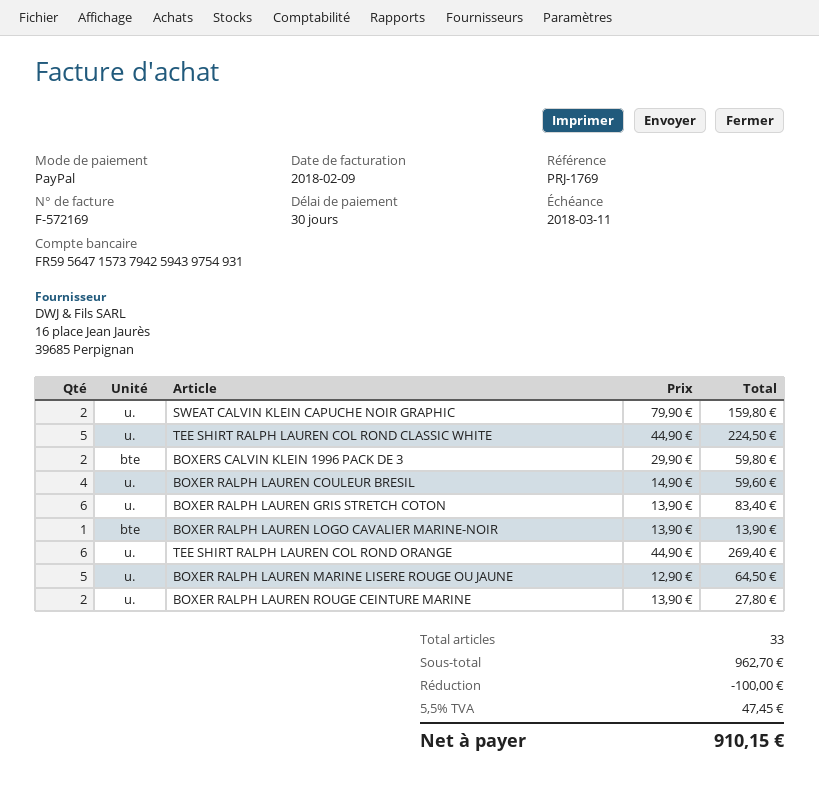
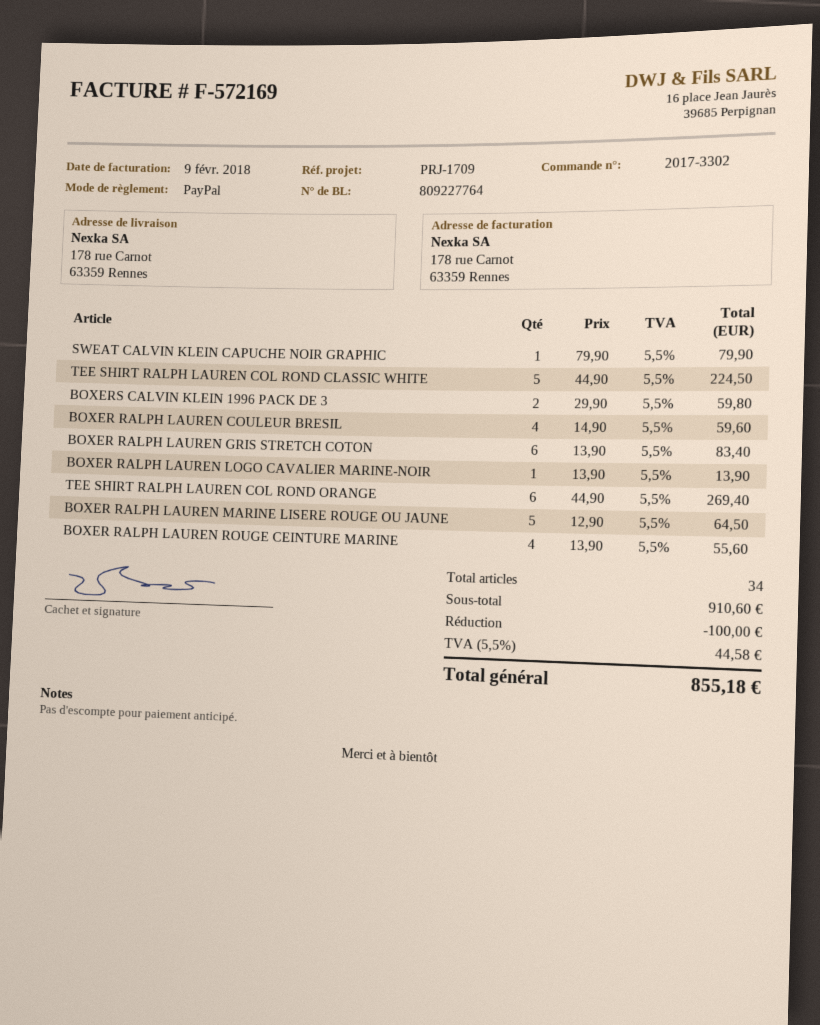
reference: PRJ-1769 -> PRJ-1709
SWEAT CALVIN KLEIN CAPUCHE NOIR GRAPHIC: 2 x 79.90 = 159.80 -> 1 x 79.90 = 79.90
BOXER RALPH LAUREN ROUGE CEINTURE MARINE: 2 x 13.90 = 27.80 -> 4 x 13.90 = 55.60
total quantity: 33 -> 34
subtotal: 962.70 -> 910.60
tax: 5.5% = 47.45 -> 5.5% = 44.58
total: 910.15 -> 855.18

